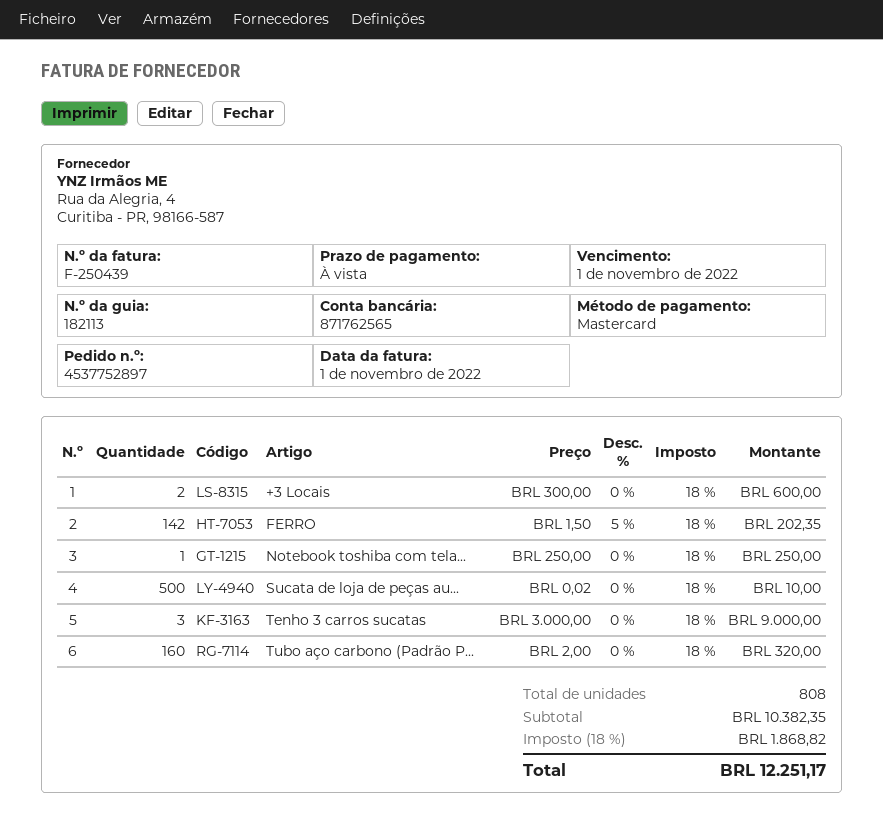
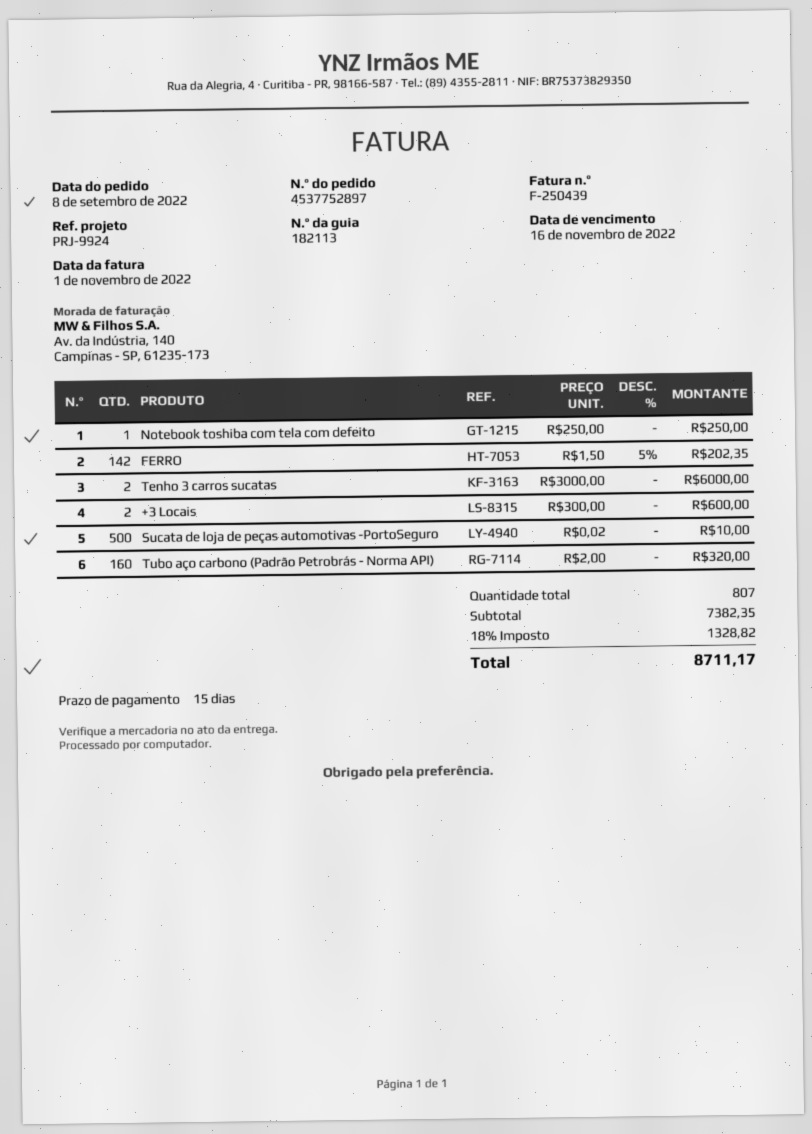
payment terms: on receipt -> 15 days
due date: 2022-11-01 -> 2022-11-16
Tenho 3 carros sucatas: 3 x 3000.00 = 9000.00 -> 2 x 3000.00 = 6000.00
total quantity: 808 -> 807
subtotal: 10382.35 -> 7382.35
tax: 18% = 1868.82 -> 18% = 1328.82
total: 12251.17 -> 8711.17

